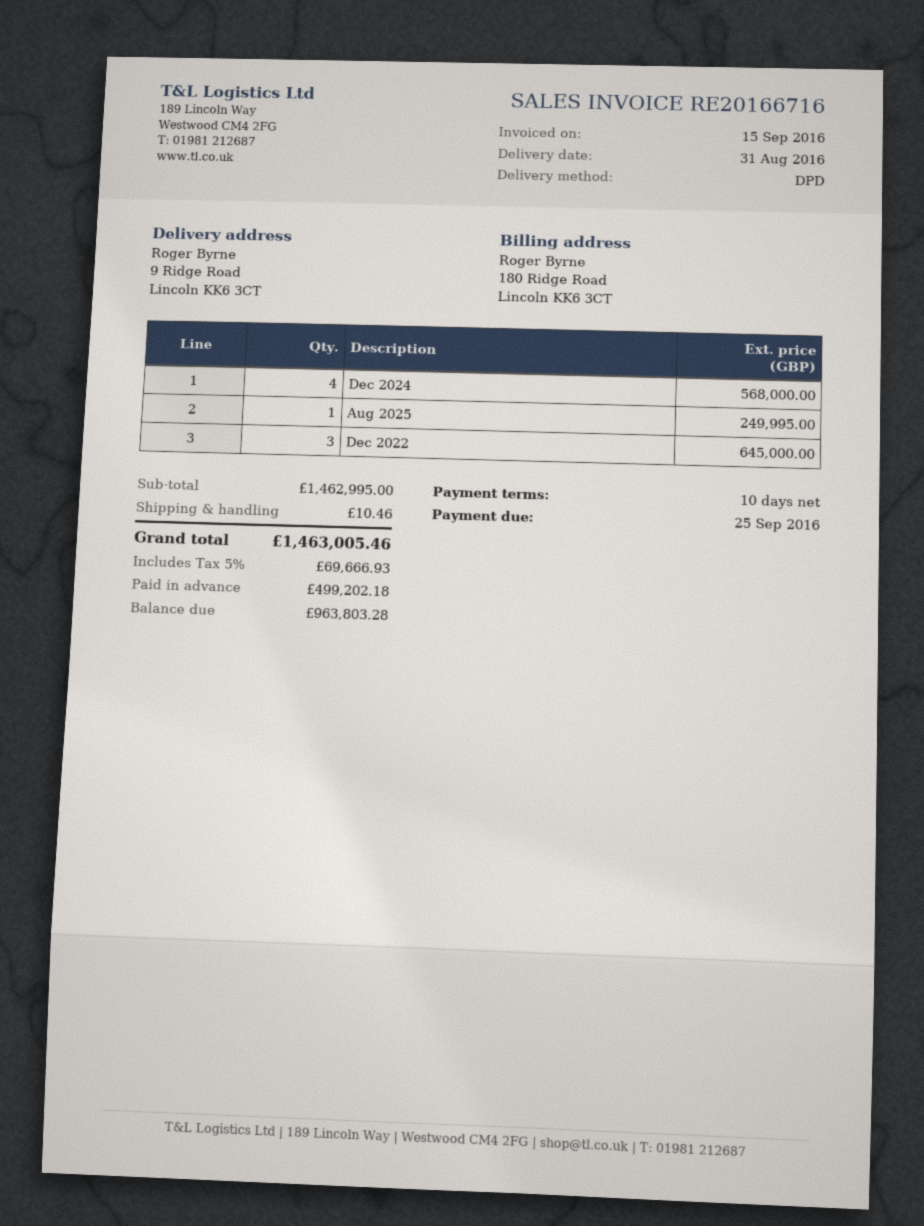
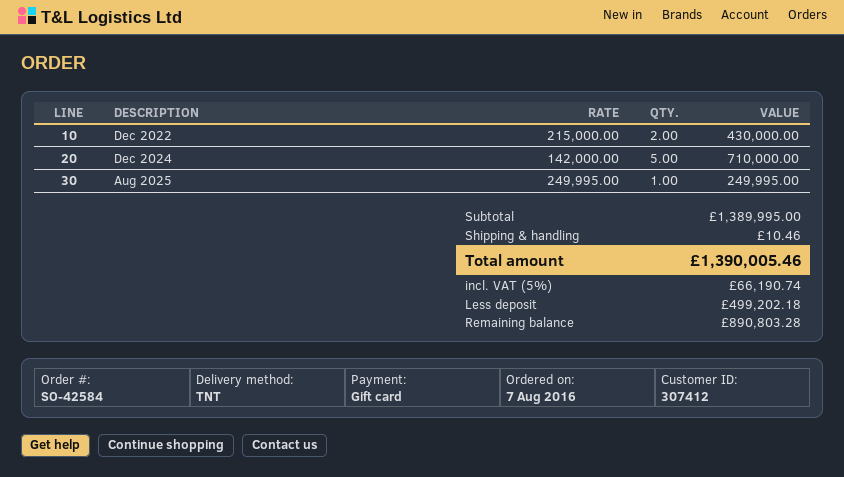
shipping method: DPD -> TNT
Dec 2024: 4 for 568000.00 -> 5 for 710000.00
Dec 2022: 3 for 645000.00 -> 2 for 430000.00
subtotal: 1462995.00 -> 1389995.00
tax: 5% = 69666.93 -> 5% = 66190.74
total: 1463005.46 -> 1390005.46
balance: 963803.28 -> 890803.28

